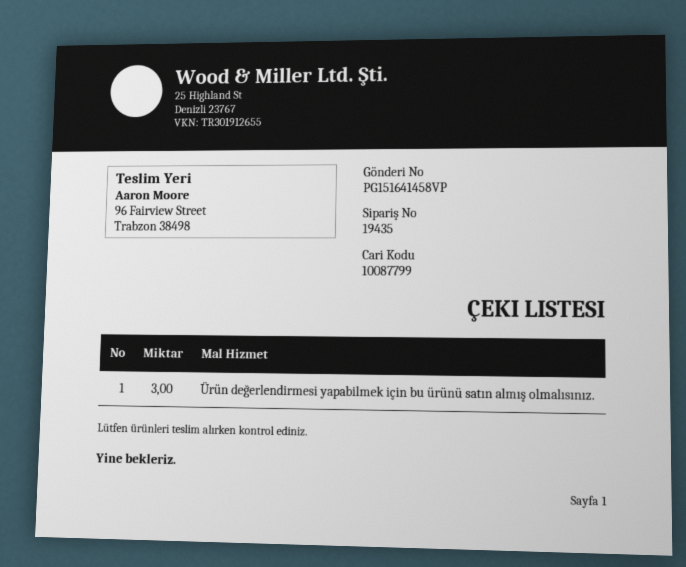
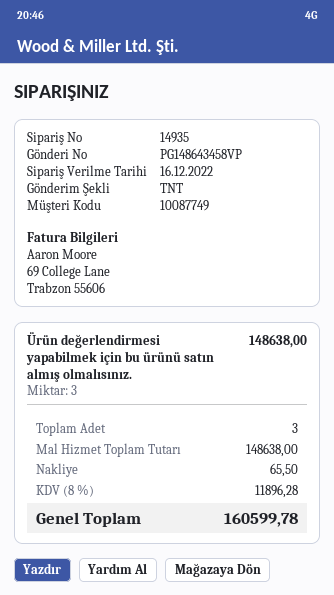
order number: 19435 -> 14935
customer number: 10087799 -> 10087749
tracking number: PG151641458VP -> PG148643458VP

